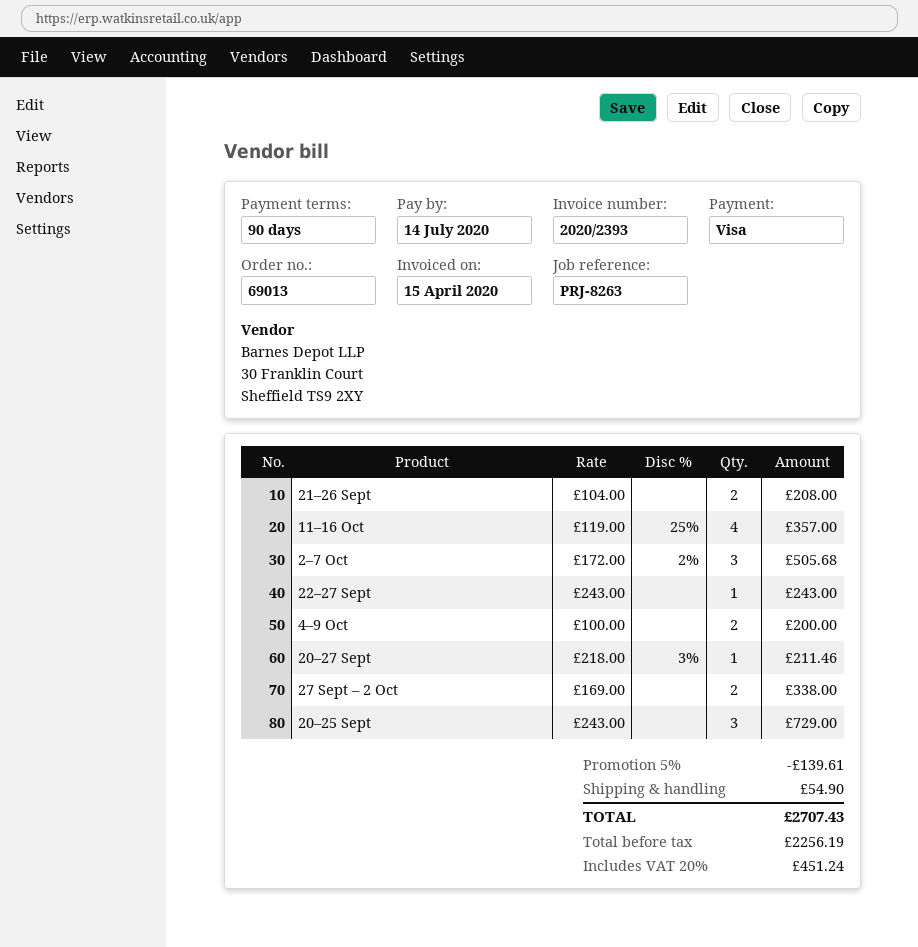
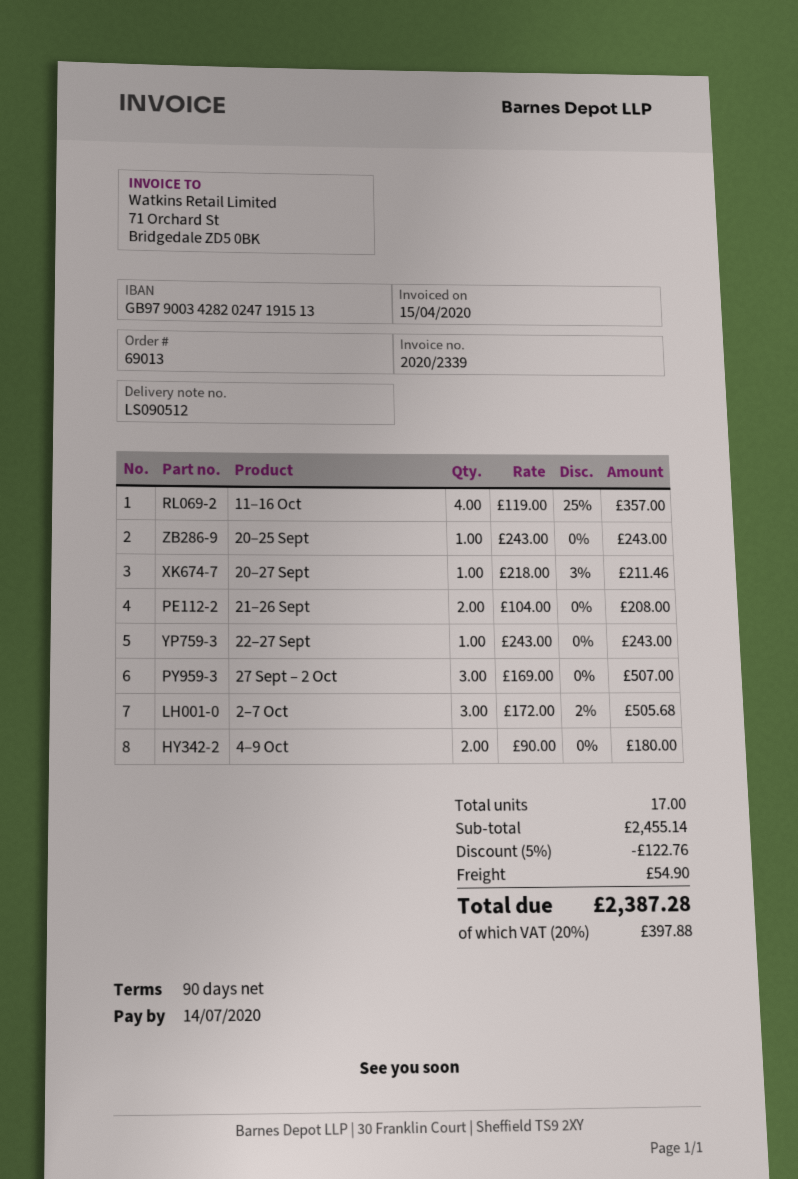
invoice number: 2020/2393 -> 2020/2339
4–9 Oct: 2 x 100.00 = 200.00 -> 2 x 90.00 = 180.00
27 Sept – 2 Oct: 2 x 169.00 = 338.00 -> 3 x 169.00 = 507.00
20–25 Sept: 3 x 243.00 = 729.00 -> 1 x 243.00 = 243.00
discount: 5% = 139.61 -> 5% = 122.76
tax: 20% = 451.24 -> 20% = 397.88
total: 2707.43 -> 2387.28

